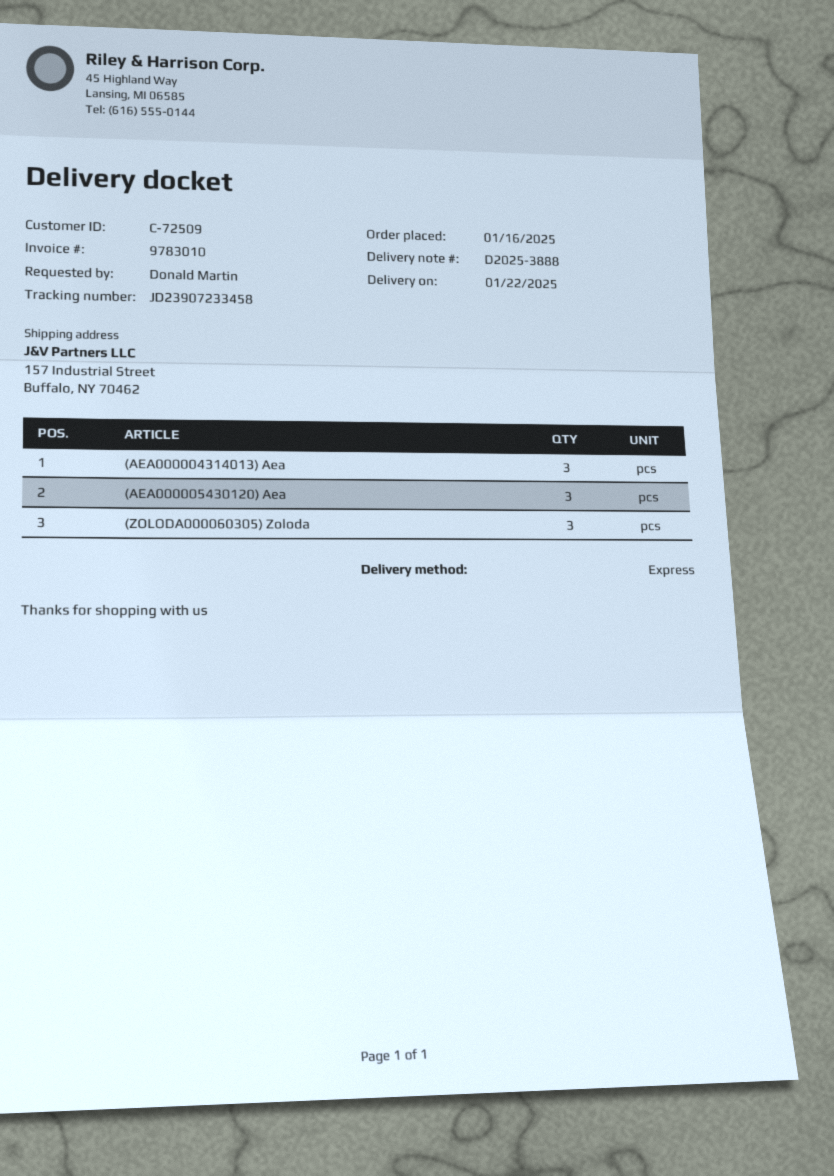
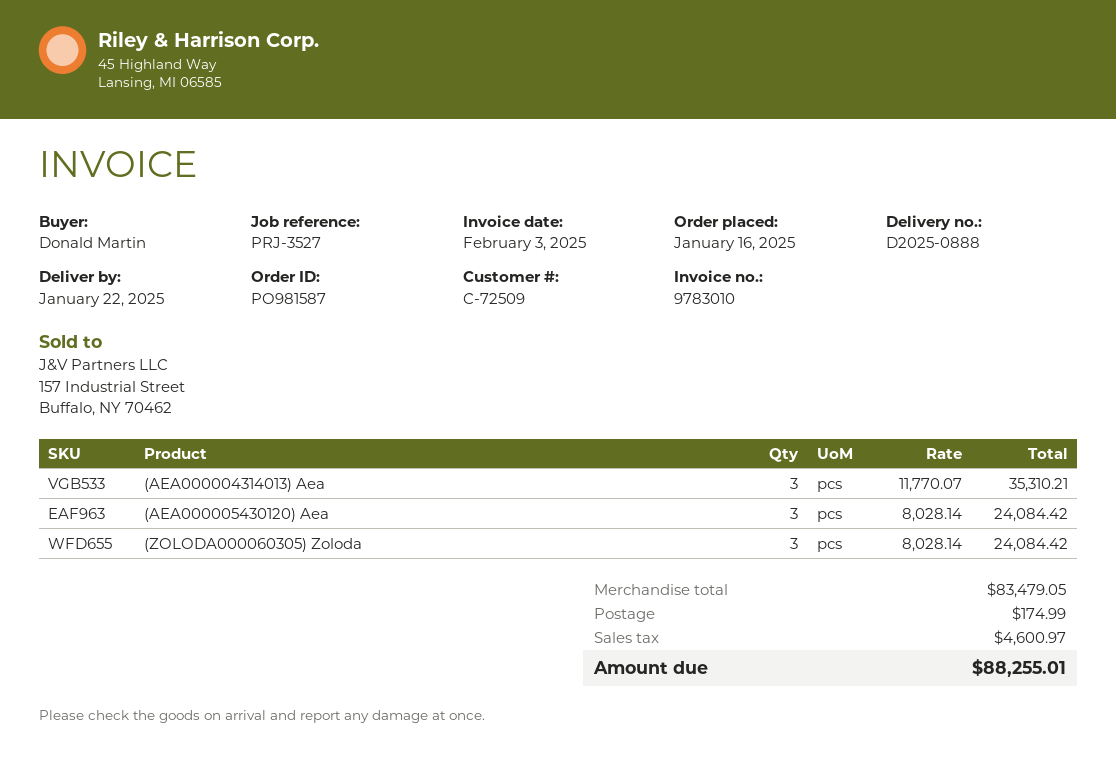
delivery note number: D2025-3888 -> D2025-0888

